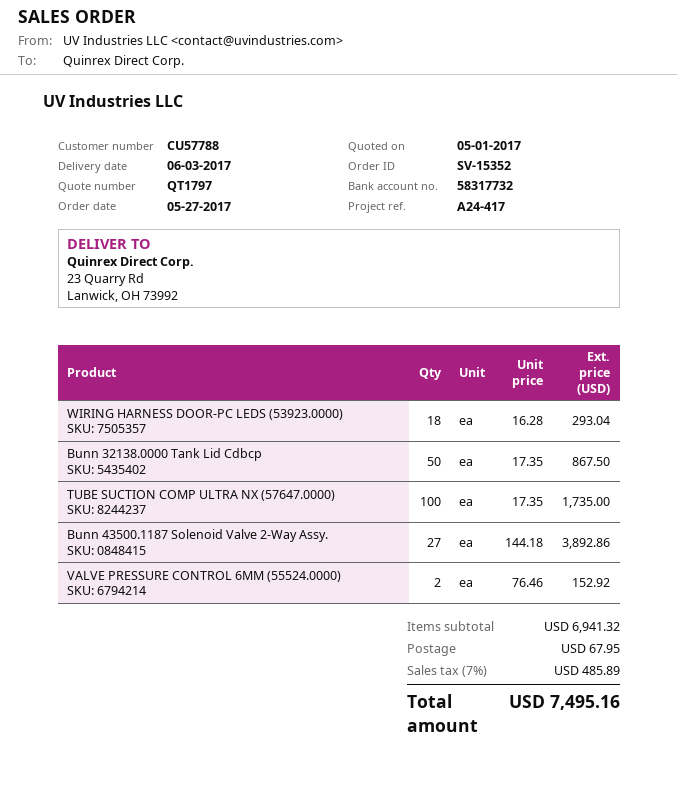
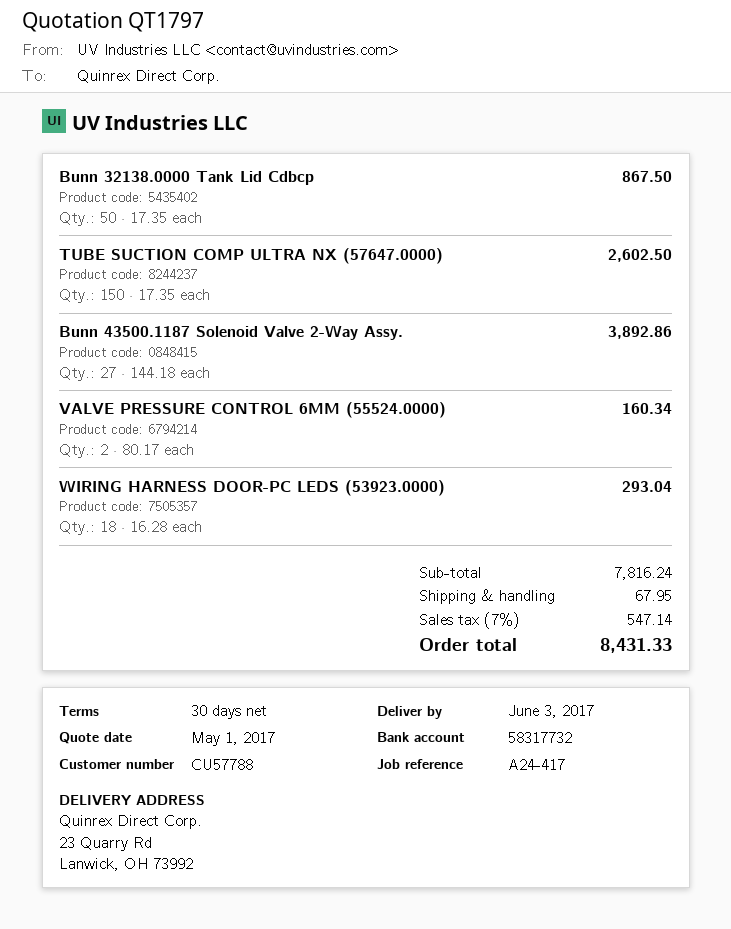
TUBE SUCTION COMP ULTRA NX (57647.0000): 100 x 17.35 = 1735.00 -> 150 x 17.35 = 2602.50
VALVE PRESSURE CONTROL 6MM (55524.0000): 2 x 76.46 = 152.92 -> 2 x 80.17 = 160.34
subtotal: 6941.32 -> 7816.24
tax: 7% = 485.89 -> 7% = 547.14
total: 7495.16 -> 8431.33

